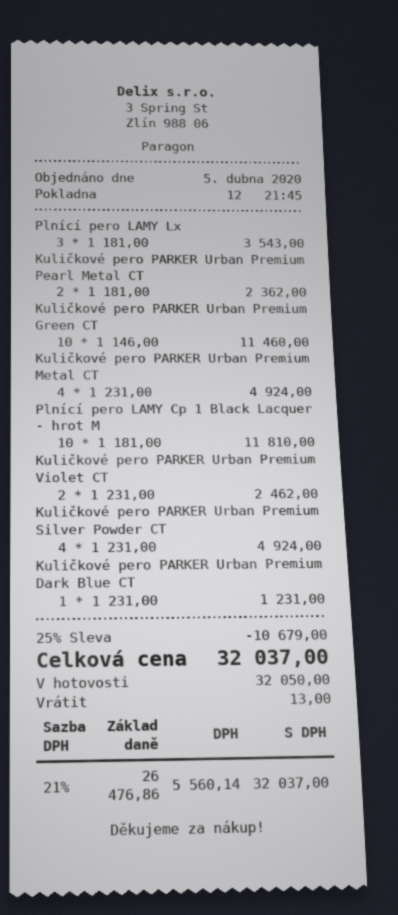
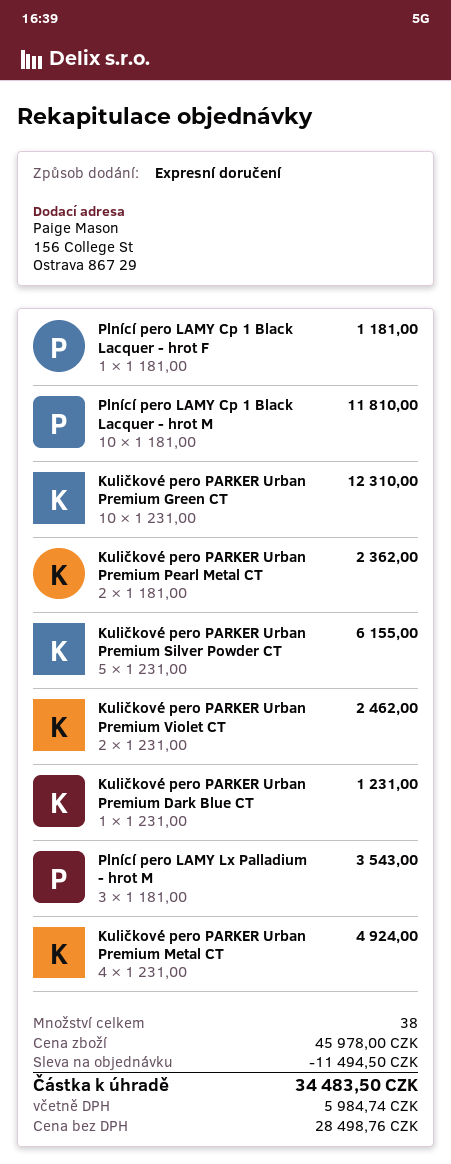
Kuličkové pero PARKER Urban Premium Green CT: 10 x 1146.00 = 11460.00 -> 10 x 1231.00 = 12310.00
Kuličkové pero PARKER Urban Premium Silver Powder CT: 4 x 1231.00 = 4924.00 -> 5 x 1231.00 = 6155.00
Plnící pero LAMY Cp 1 Black Lacquer - hrot F: none -> 1 x 1181.00 = 1181.00
discount: 10679.00 -> 11494.50
net: 26476.86 -> 28498.76
tax: 5560.14 -> 5984.74
total: 32037.00 -> 34483.50

